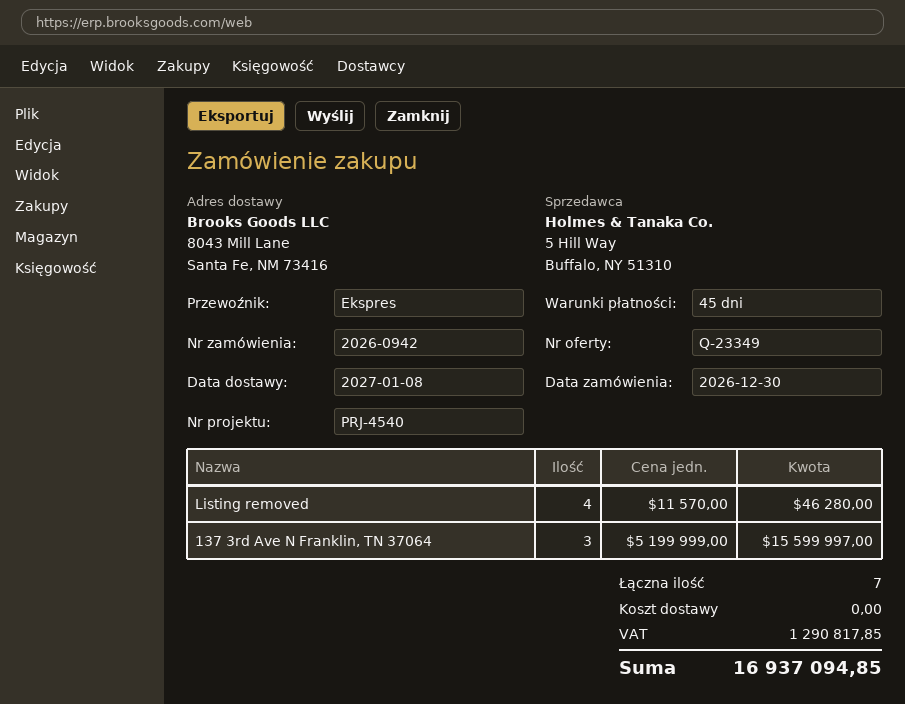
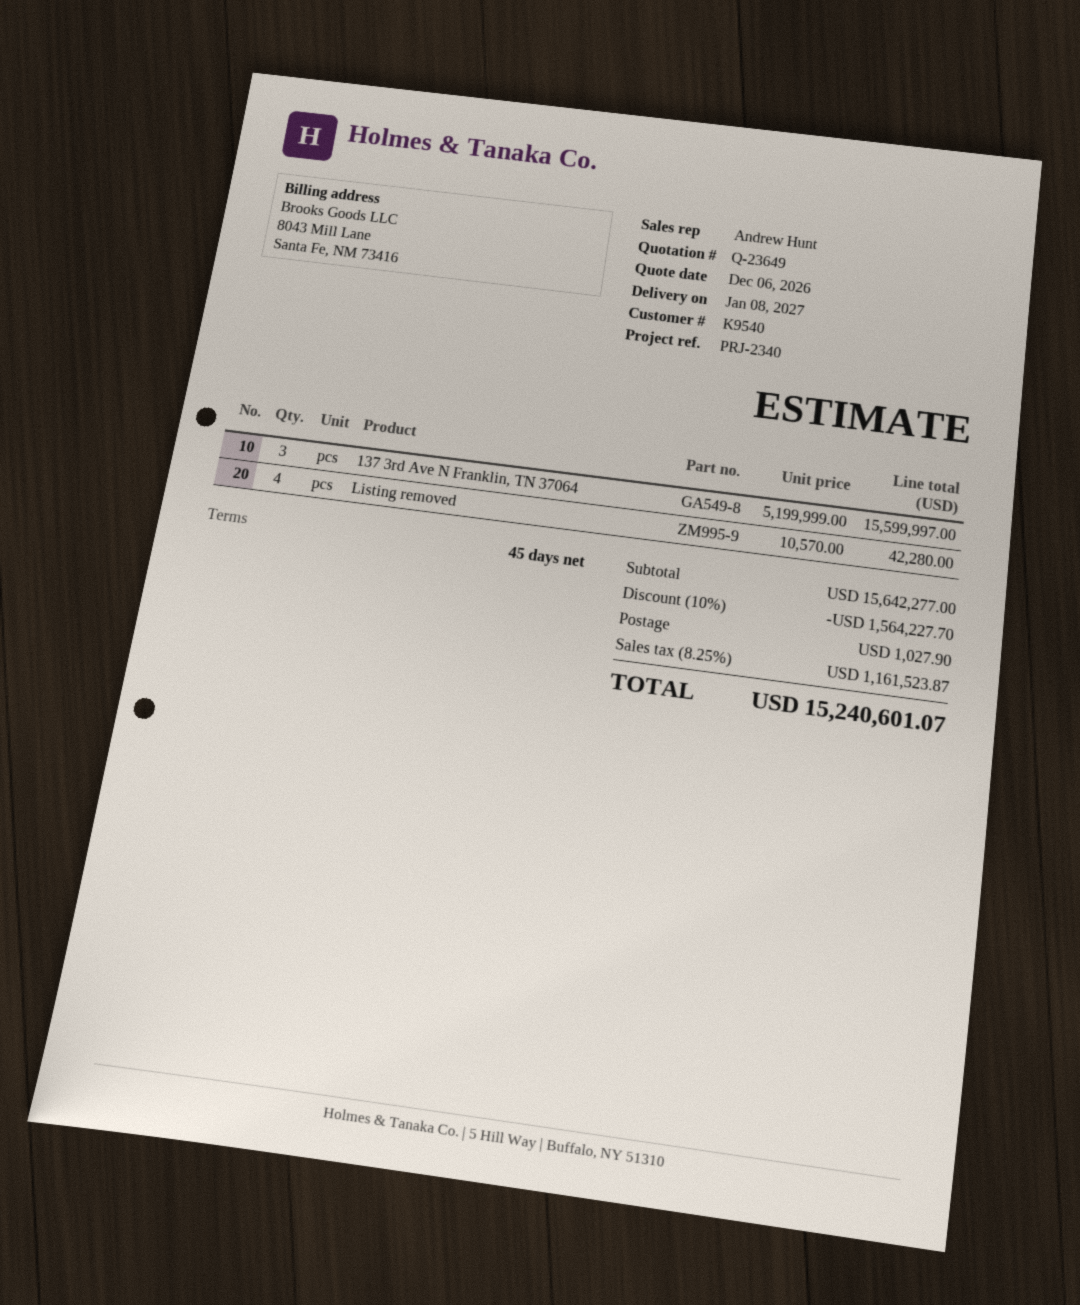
quote number: Q-23349 -> Q-23649
reference: PRJ-4540 -> PRJ-2340
Listing removed: 4 x 11570.00 = 46280.00 -> 4 x 10570.00 = 42280.00
discount: none -> 10% = 1564227.70
shipping: 0.00 -> 1027.90
tax: 1290817.85 -> 1161523.87
total: 16937094.85 -> 15240601.07

